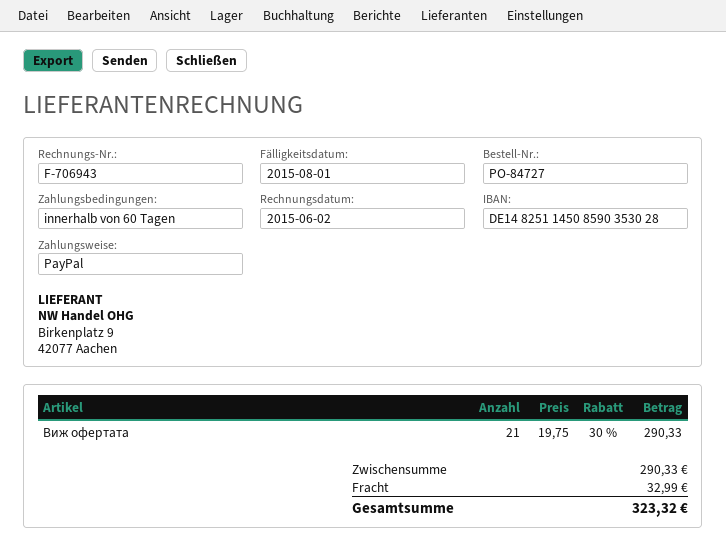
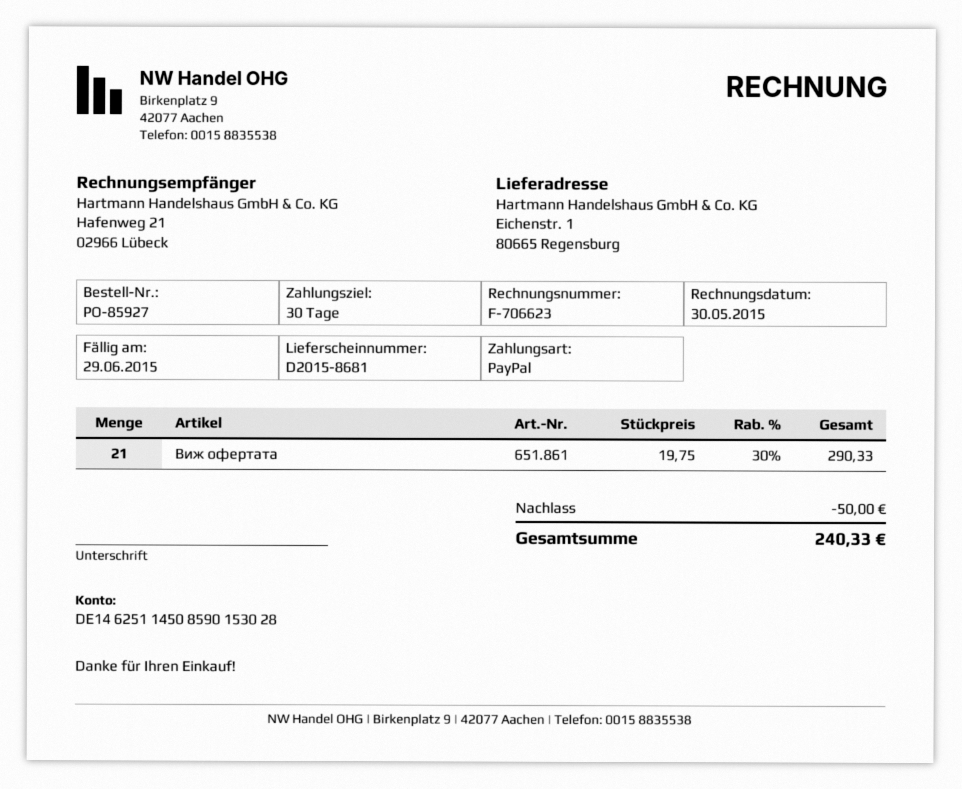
order number: PO-84727 -> PO-85927
invoice number: F-706943 -> F-706623
invoice date: 2015-06-02 -> 2015-05-30
payment terms: 60 days -> 30 days
due date: 2015-08-01 -> 2015-06-29
bank account: DE14825114508590353028 -> DE14625114508590153028
discount: none -> 50.00
shipping: 32.99 -> none
total: 323.32 -> 240.33

